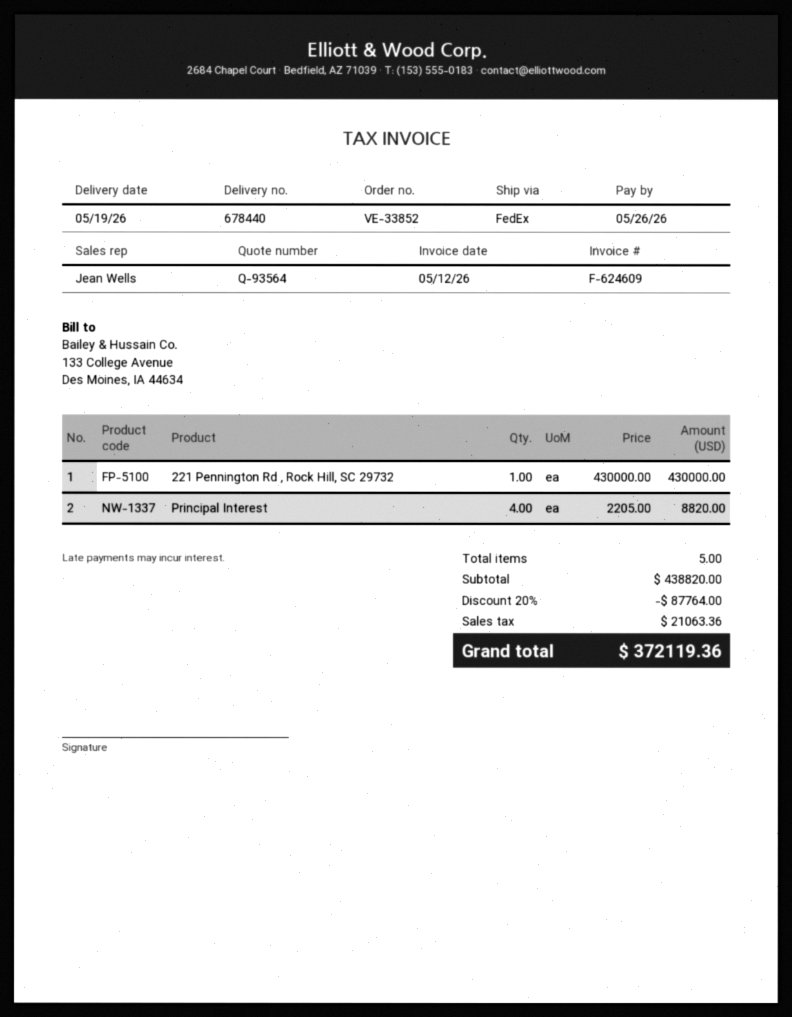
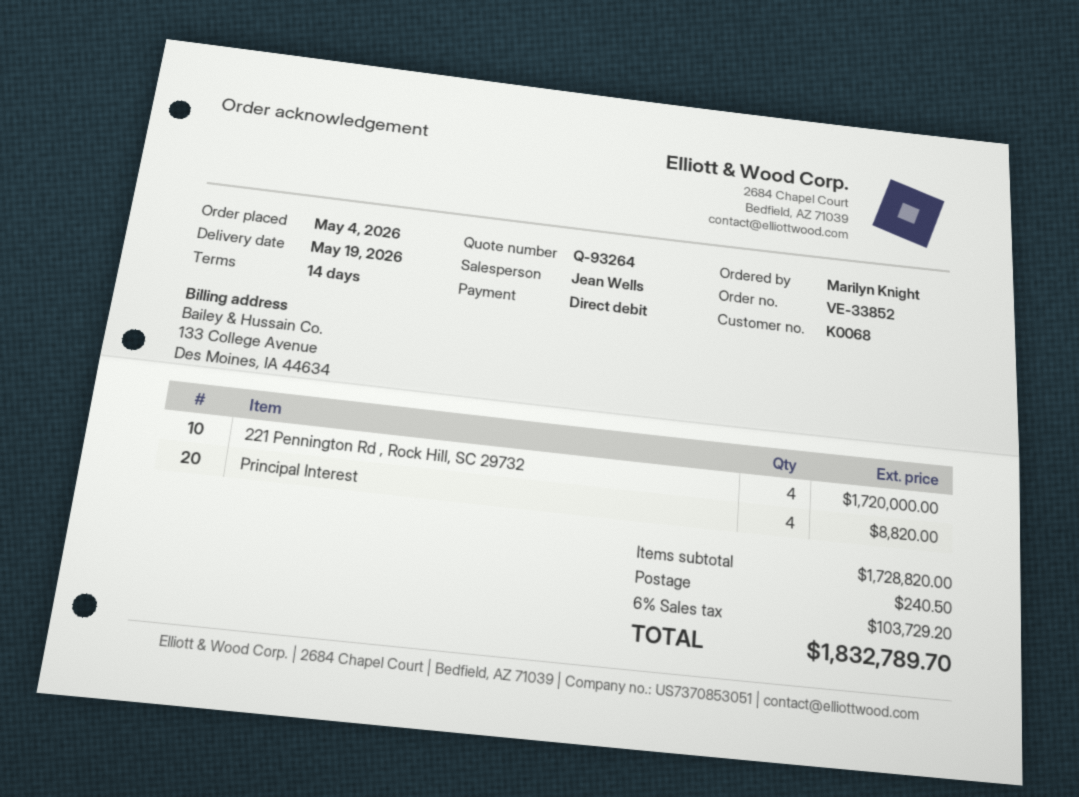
quote number: Q-93564 -> Q-93264
221 Pennington Rd , Rock Hill, SC 29732: 1 for 430000.00 -> 4 for 1720000.00
subtotal: 438820.00 -> 1728820.00
discount: 20% = 87764.00 -> none
shipping: none -> 240.50
tax: 21063.36 -> 103729.20
total: 372119.36 -> 1832789.70

